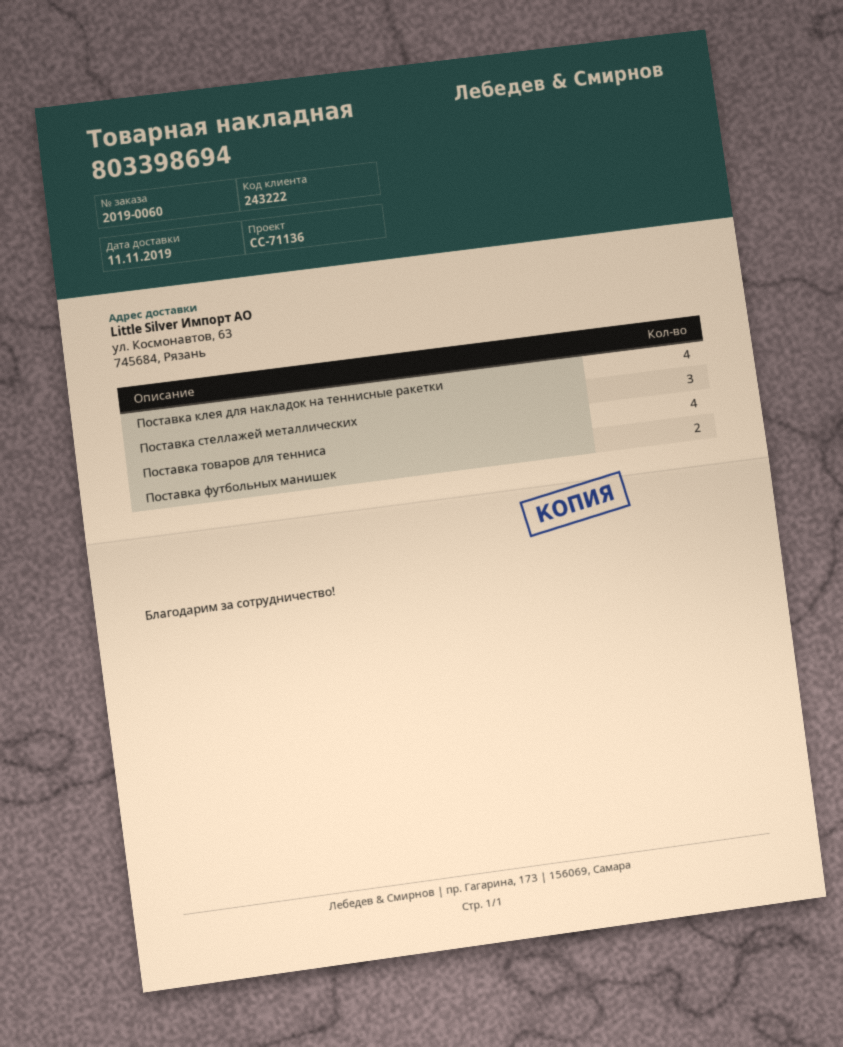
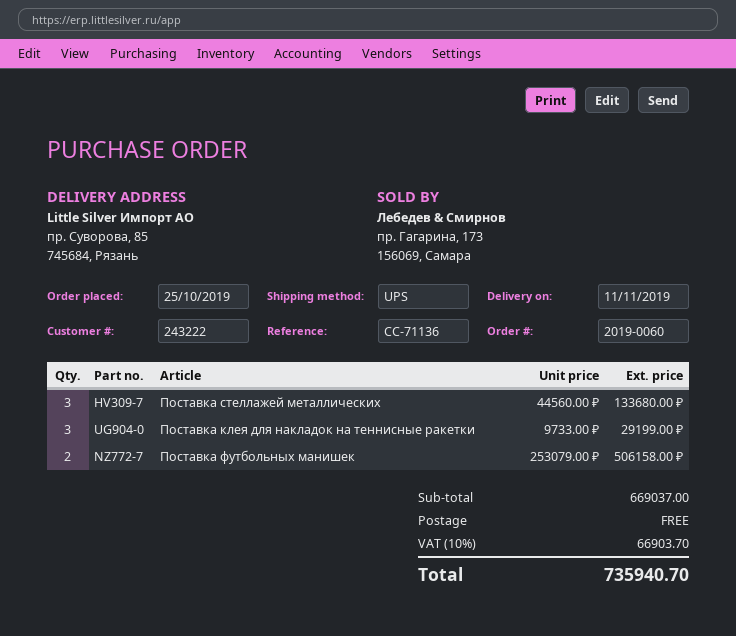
ship to: ул. Космонавтов, 63, 745684, Рязань -> пр. Суворова, 85, 745684, Рязань
Поставка клея для накладок на теннисные ракетки: 4 -> 3
Поставка товаров для тенниса: 4 -> none

